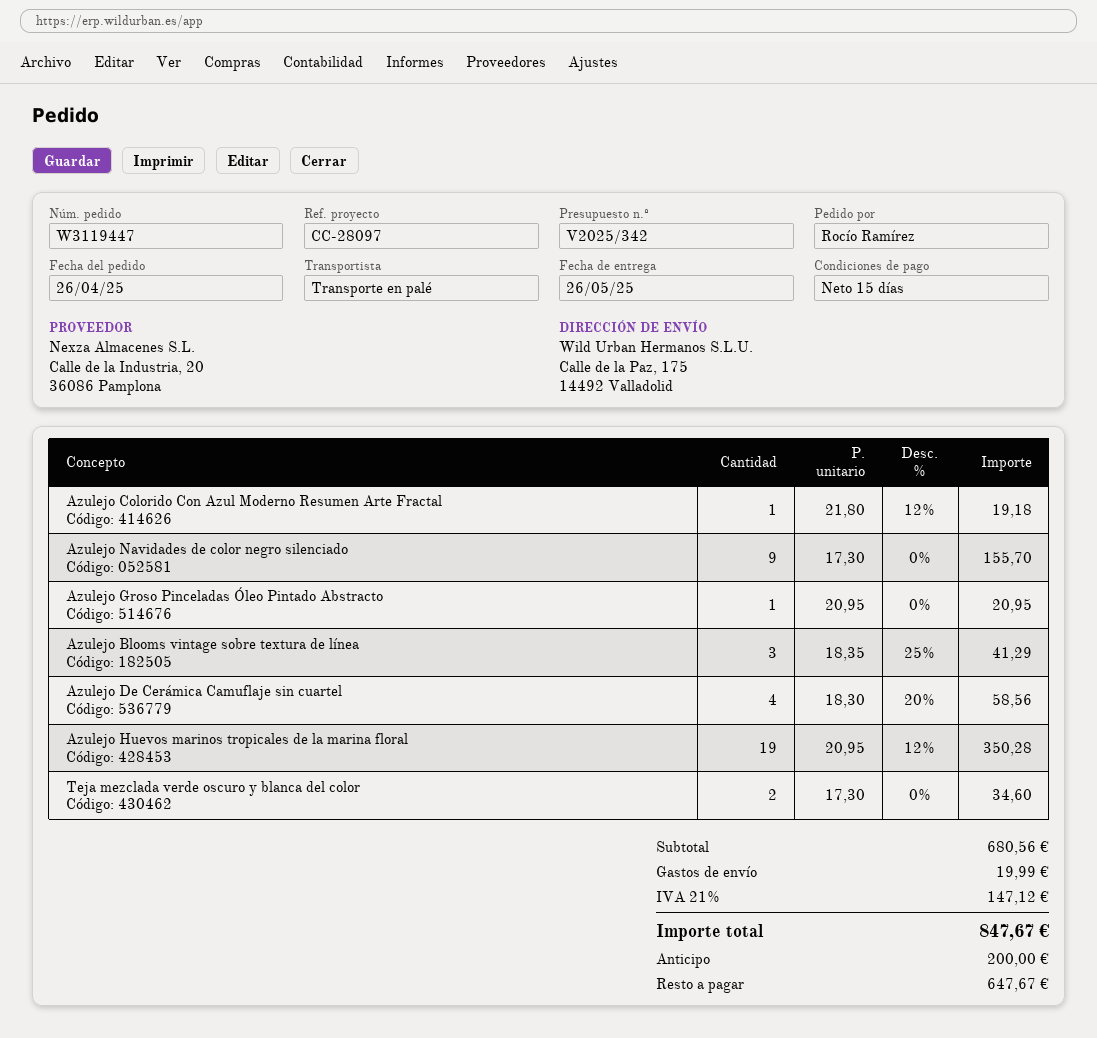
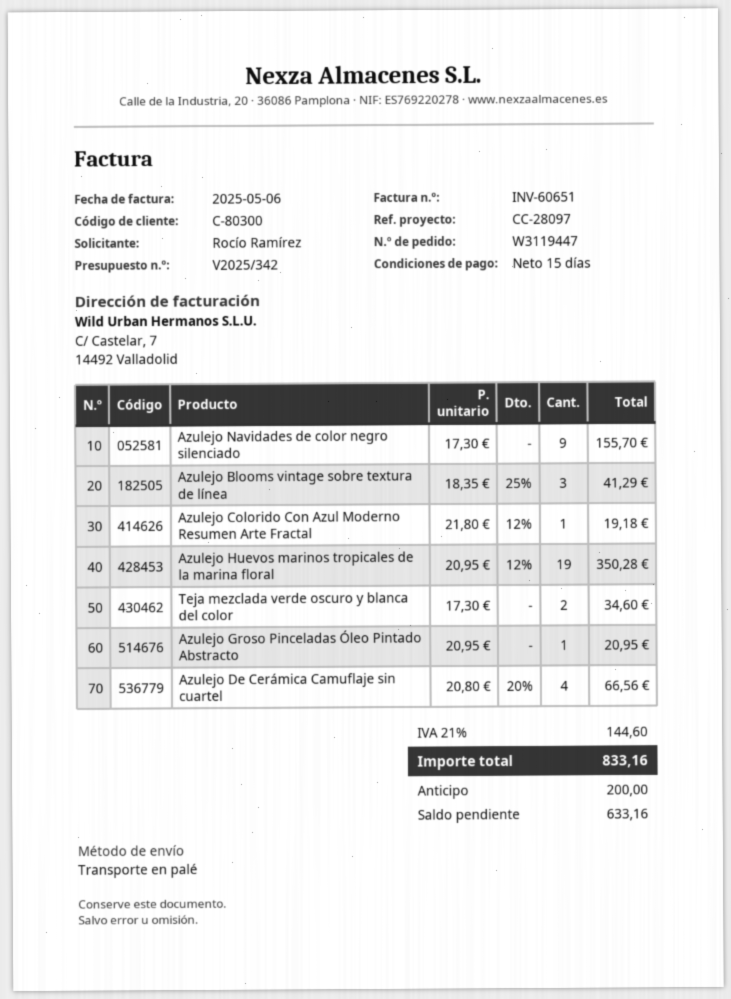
Azulejo De Cerámica Camuflaje sin cuartel: 4 x 18.30 - 20% = 58.56 -> 4 x 20.80 - 20% = 66.56
shipping: 19.99 -> none
tax: 21% = 147.12 -> 21% = 144.60
total: 847.67 -> 833.16
balance: 647.67 -> 633.16

